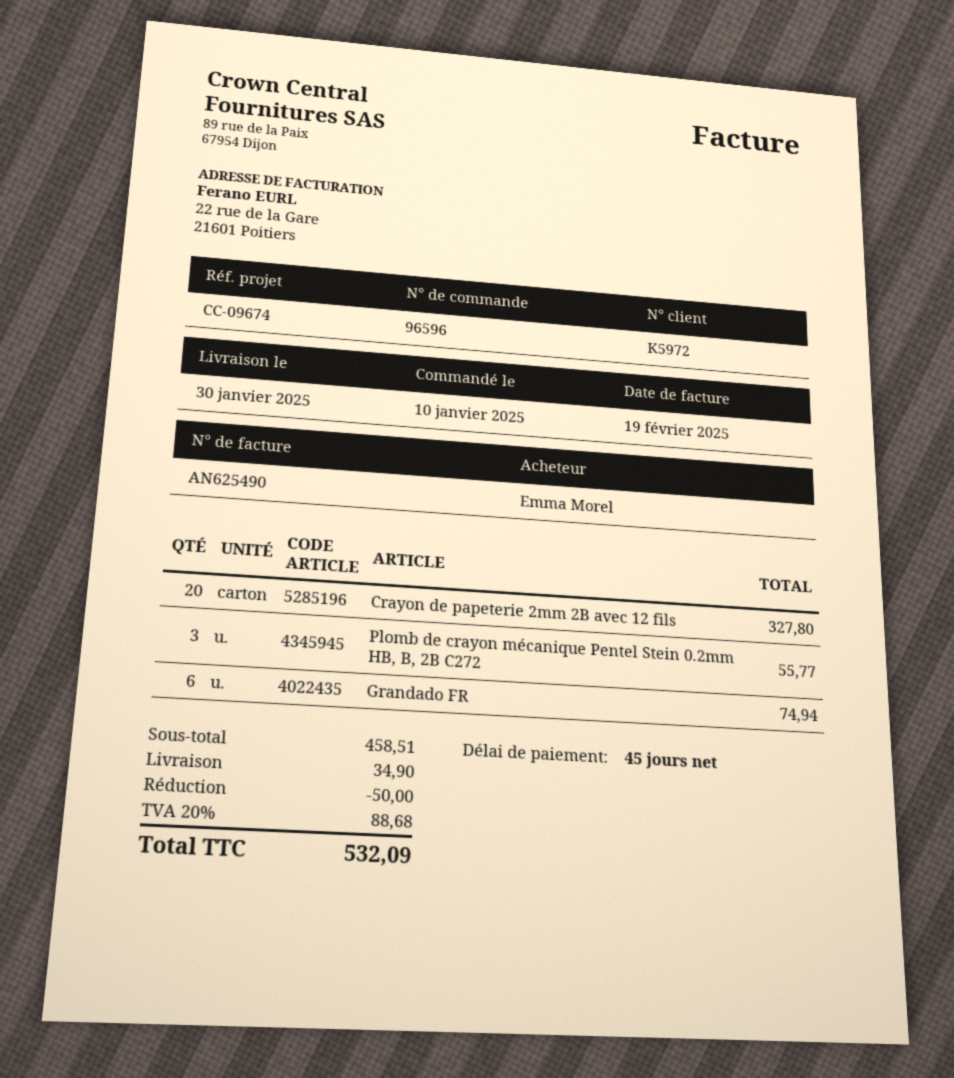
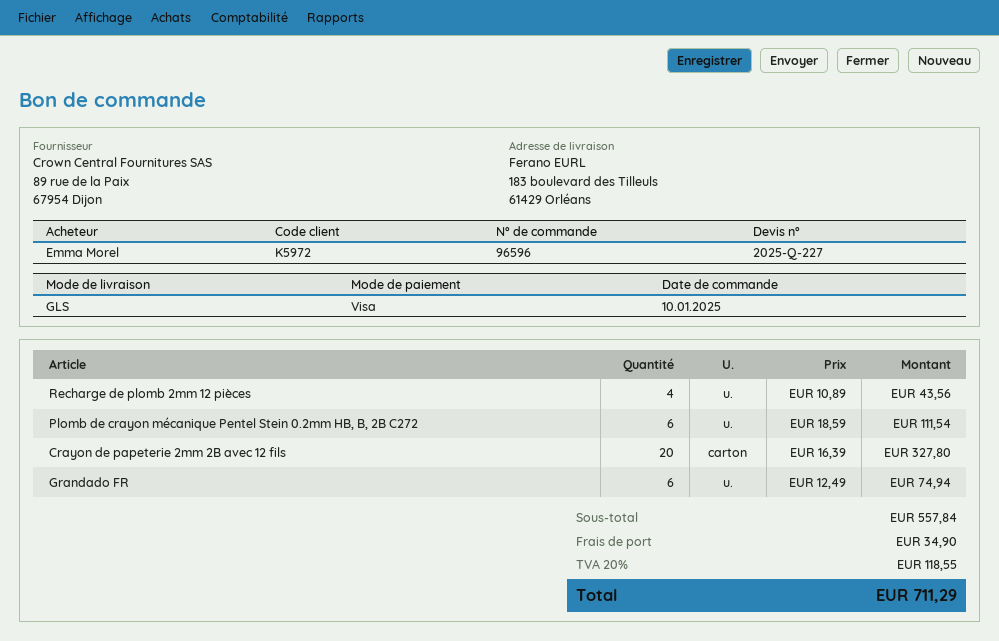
Plomb de crayon mécanique Pentel Stein 0.2mm HB, B, 2B C272: 3 for 55.77 -> 6 for 111.54
Recharge de plomb 2mm 12 pièces: none -> 4 for 43.56
subtotal: 458.51 -> 557.84
discount: 50.00 -> none
tax: 20% = 88.68 -> 20% = 118.55
total: 532.09 -> 711.29

